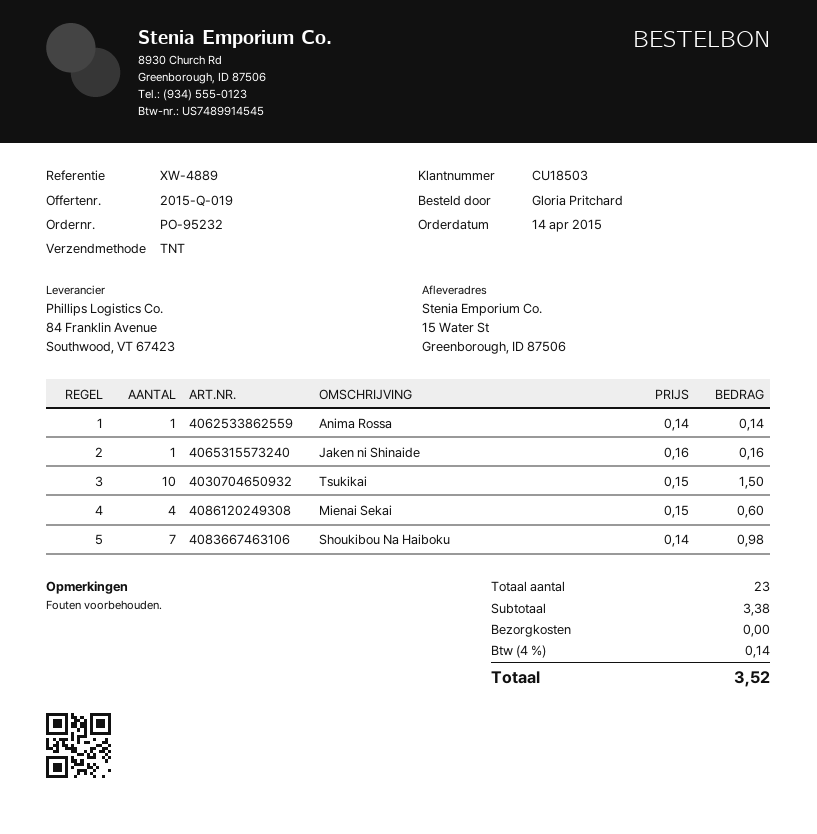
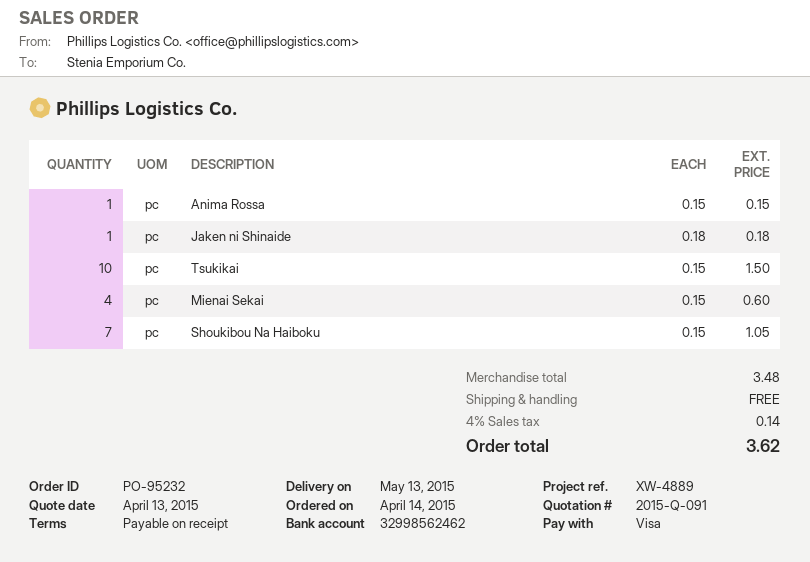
quote number: 2015-Q-019 -> 2015-Q-091
Anima Rossa: 1 x 0.14 = 0.14 -> 1 x 0.15 = 0.15
Jaken ni Shinaide: 1 x 0.16 = 0.16 -> 1 x 0.18 = 0.18
Shoukibou Na Haiboku: 7 x 0.14 = 0.98 -> 7 x 0.15 = 1.05
subtotal: 3.38 -> 3.48
total: 3.52 -> 3.62

